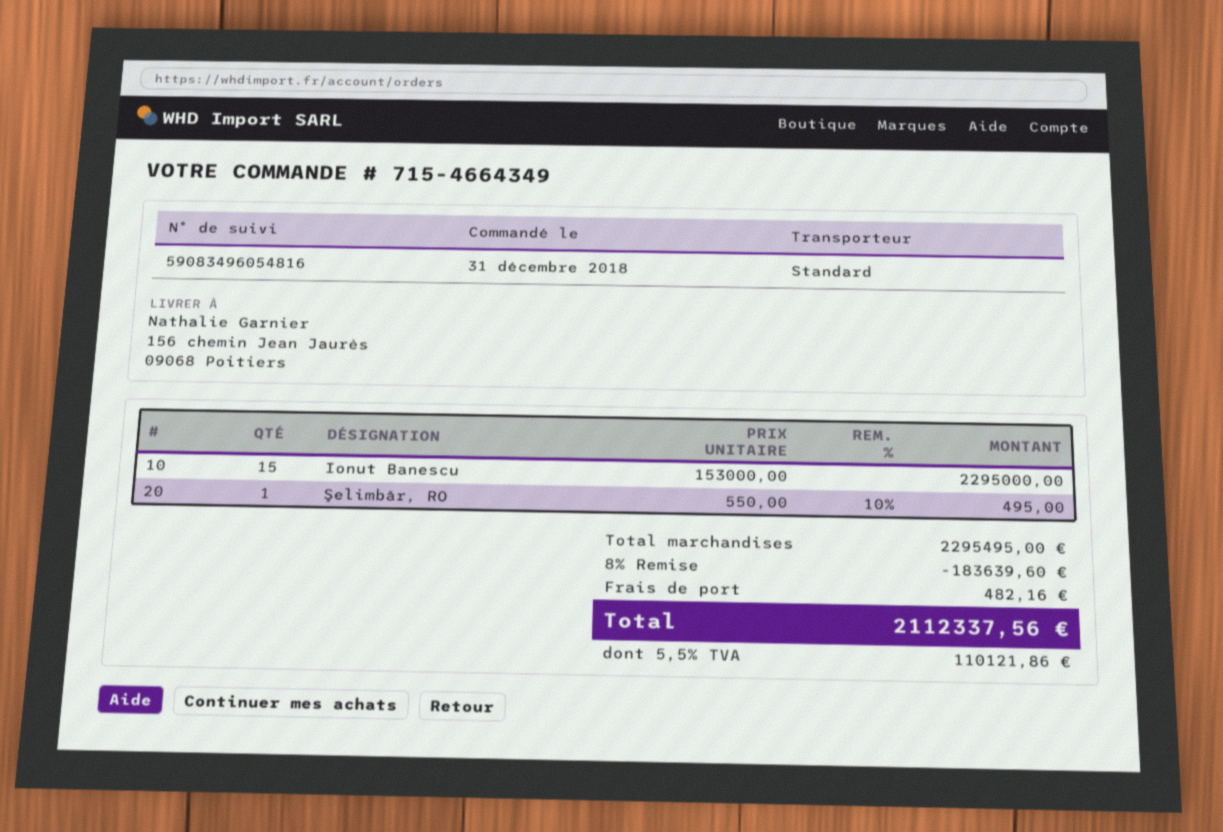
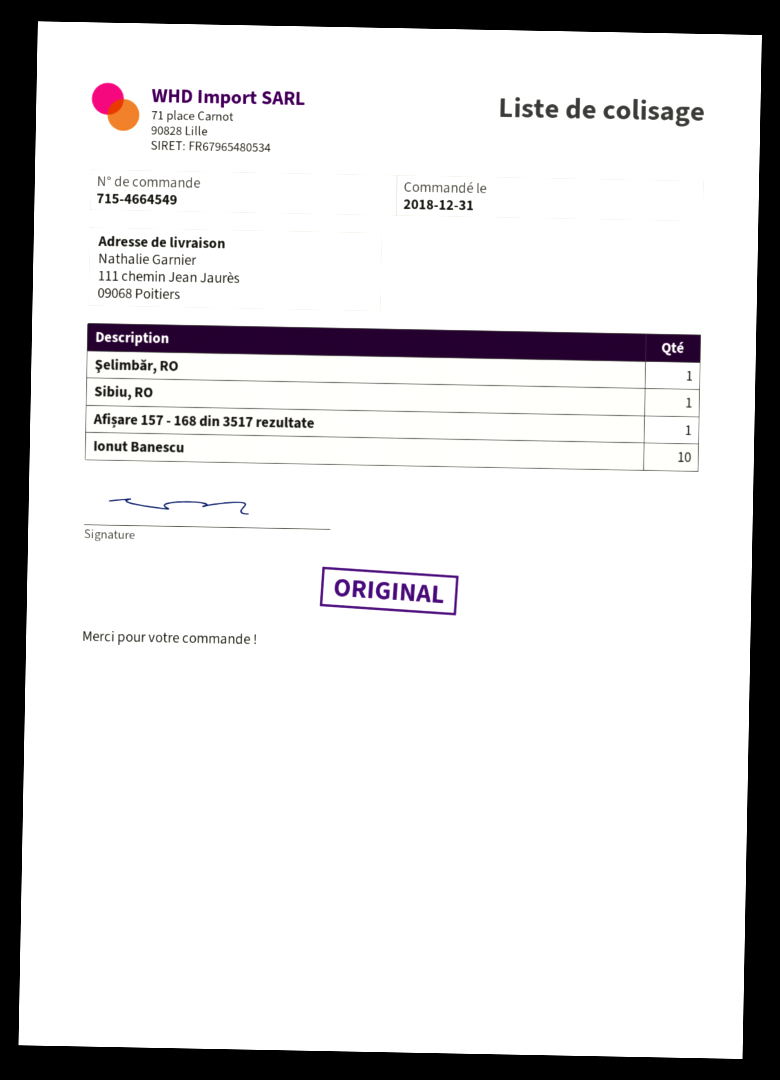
order number: 715-4664349 -> 715-4664549
ship to: 156 chemin Jean Jaurès, 09068 Poitiers -> 111 chemin Jean Jaurès, 09068 Poitiers
Ionut Banescu: 15 -> 10
Sibiu, RO: none -> 1
Afișare 157 - 168 din 3517 rezultate: none -> 1

